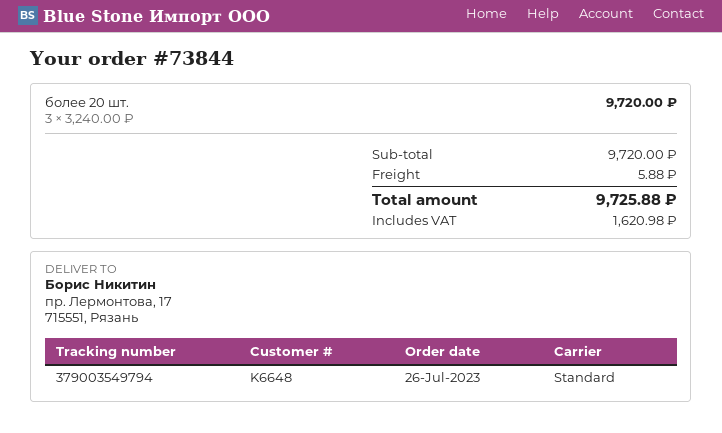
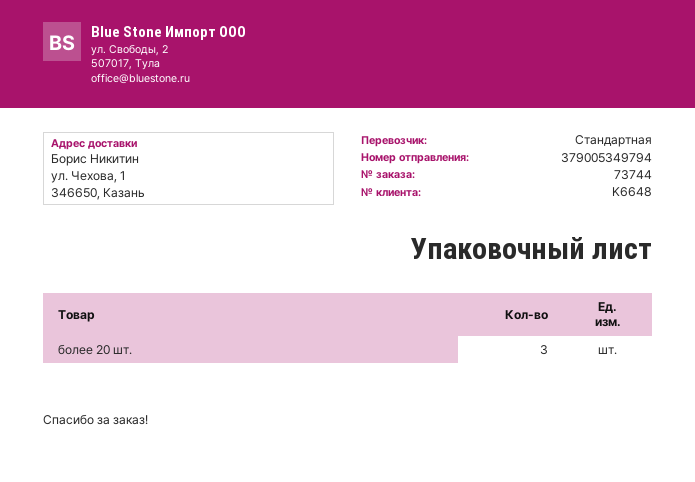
order number: 73844 -> 73744
tracking number: 379003549794 -> 379005349794
ship to: пр. Лермонтова, 17, 715551, Рязань -> ул. Чехова, 1, 346650, Казань

